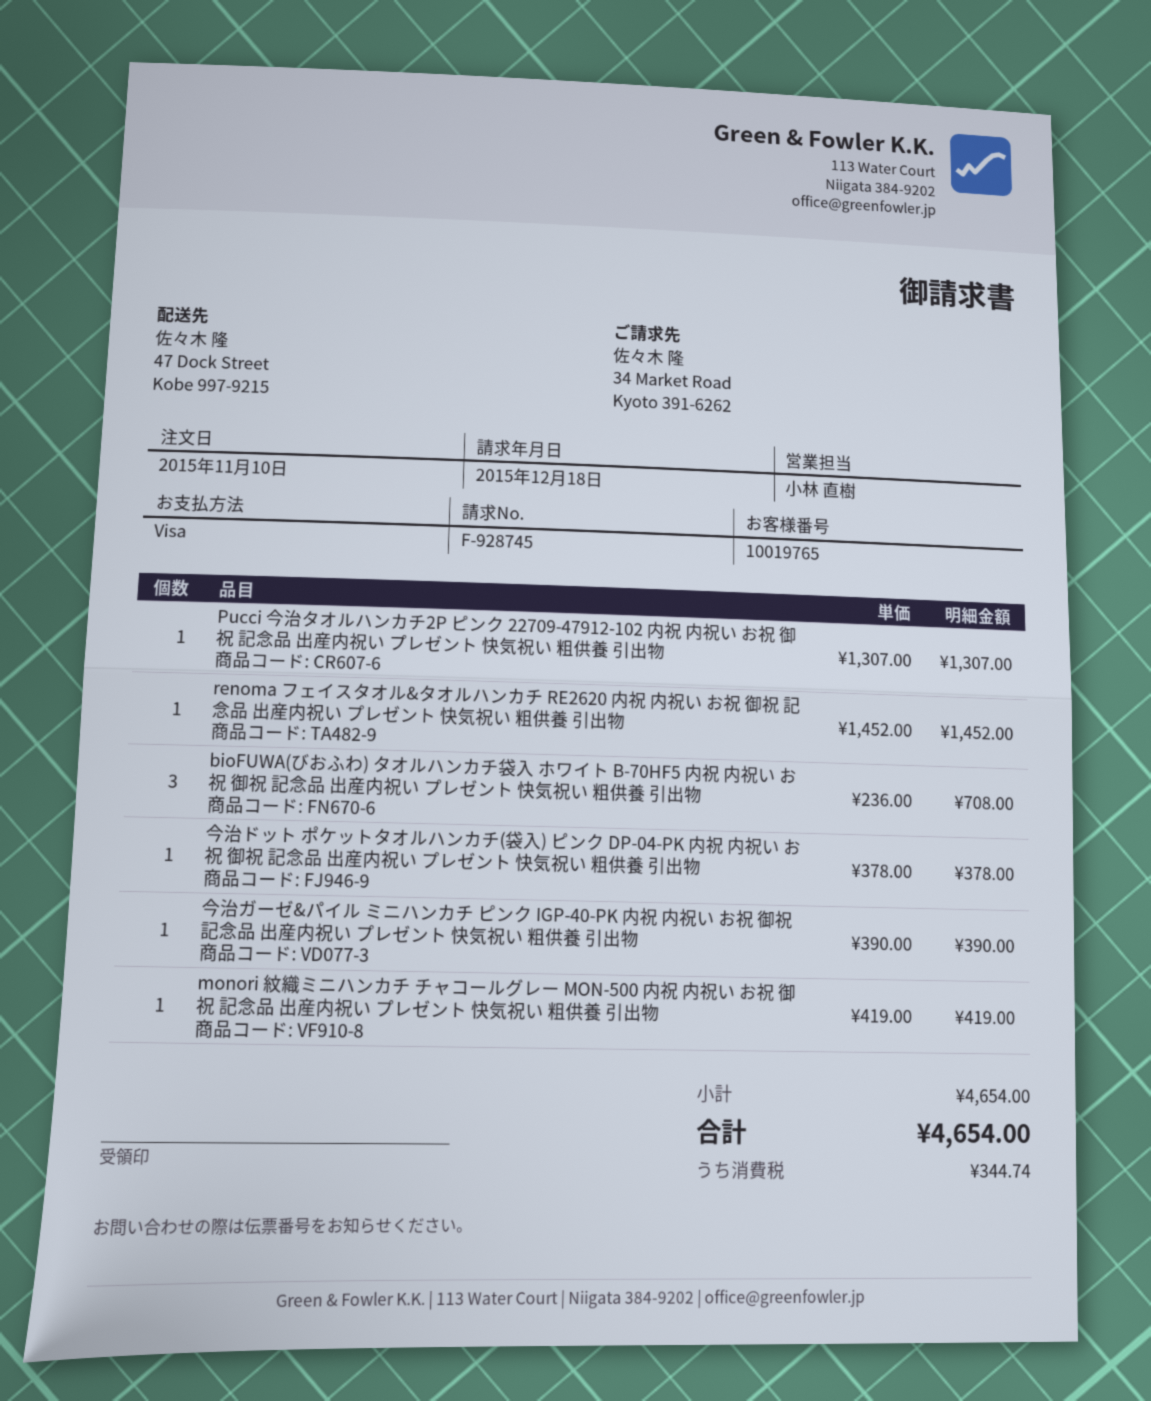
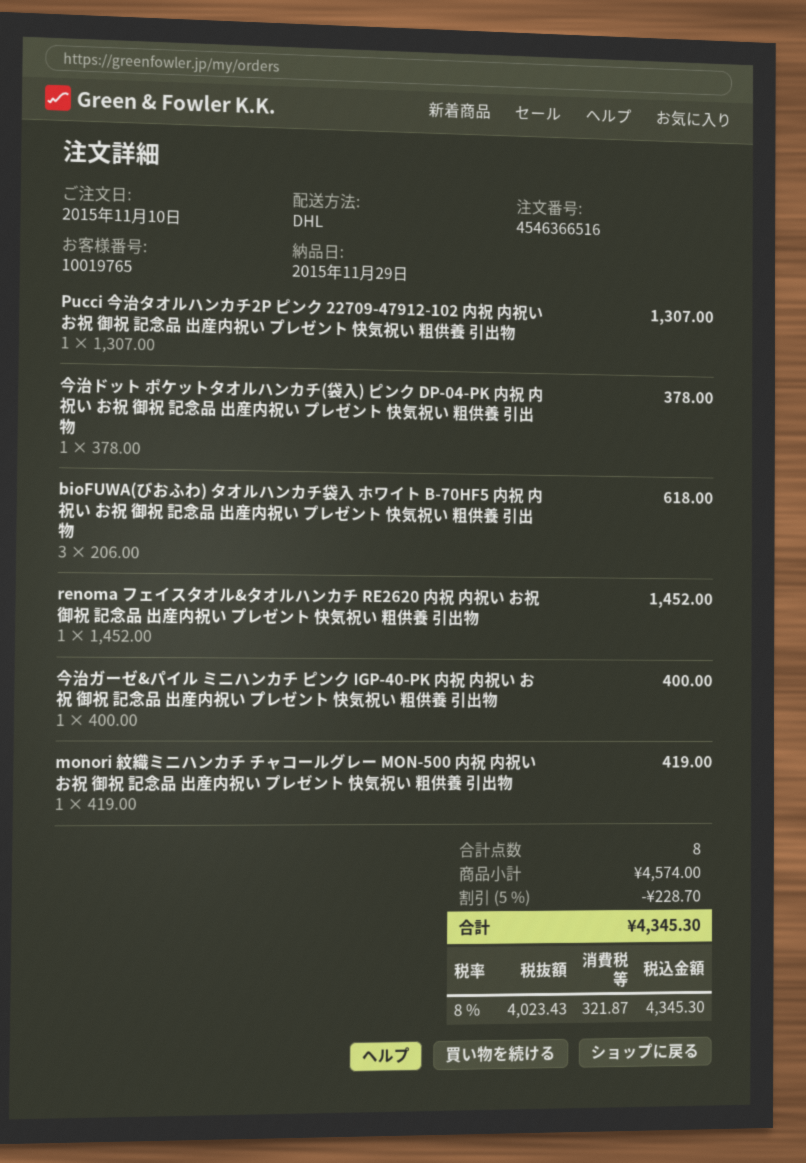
bioFUWA(びおふわ) タオルハンカチ袋入 ホワイト B-70HF5 内祝 内祝い お祝 御祝 記念品 出産内祝い プレゼント 快気祝い 粗供養 引出物: 3 x 236.00 = 708.00 -> 3 x 206.00 = 618.00
今治ガーゼ&パイル ミニハンカチ ピンク IGP-40-PK 内祝 内祝い お祝 御祝 記念品 出産内祝い プレゼント 快気祝い 粗供養 引出物: 1 x 390.00 = 390.00 -> 1 x 400.00 = 400.00
subtotal: 4654.00 -> 4574.00
discount: none -> 5% = 228.70
tax: 344.74 -> 321.87
total: 4654.00 -> 4345.30

